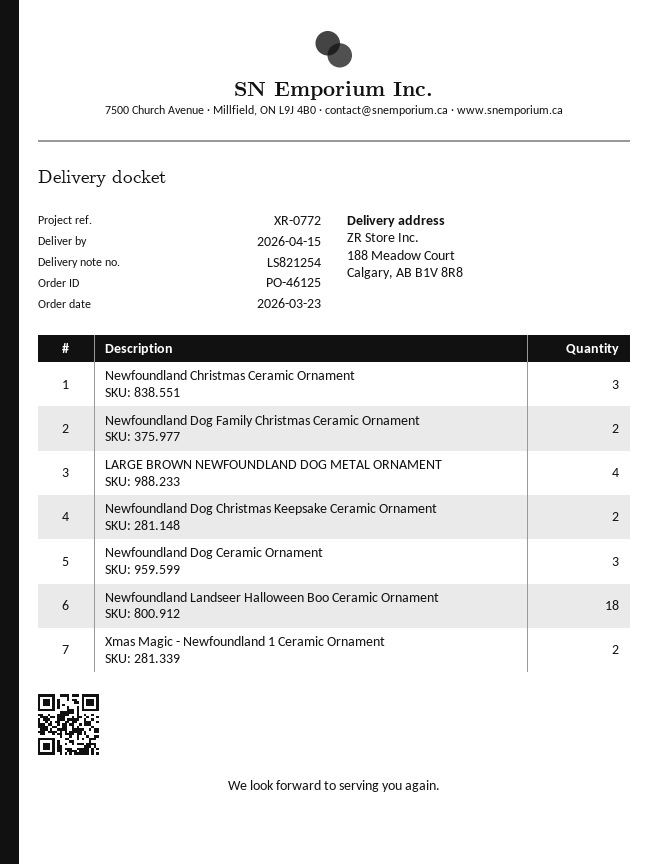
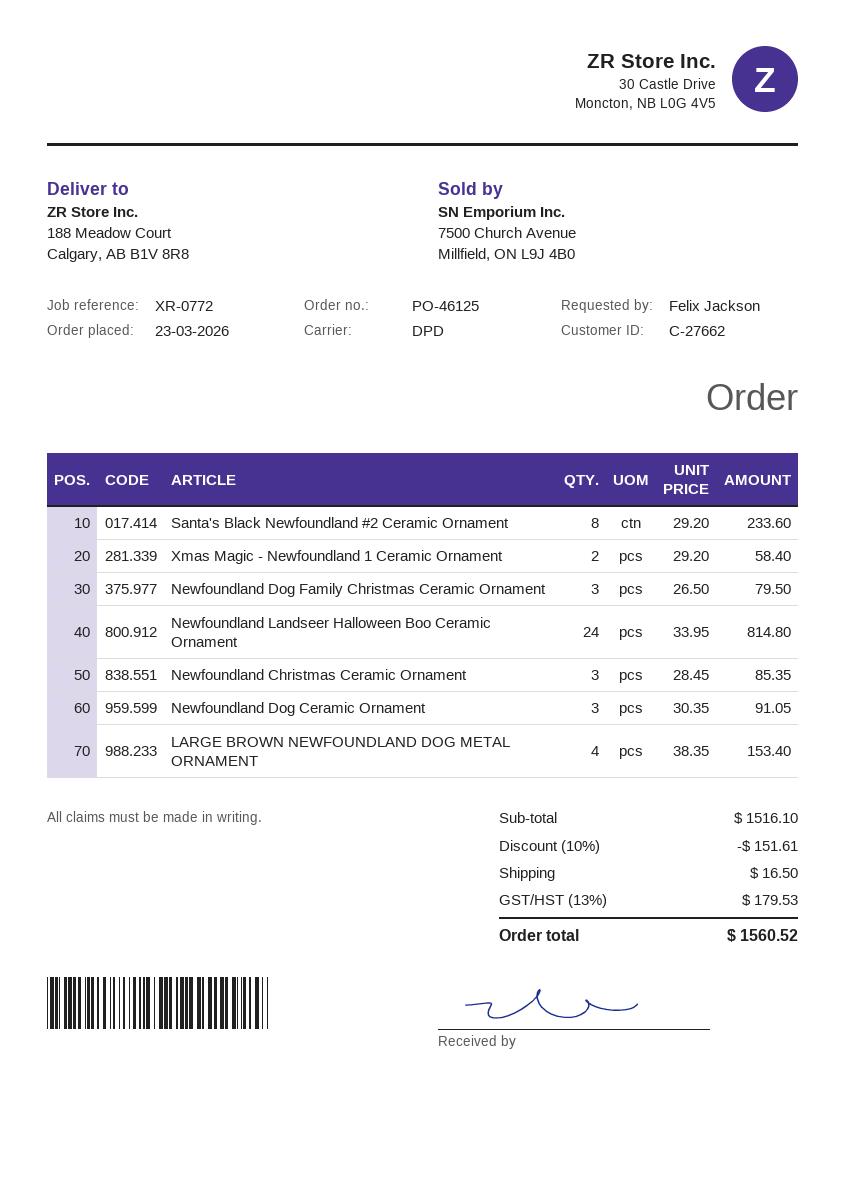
Newfoundland Dog Family Christmas Ceramic Ornament: 2 -> 3
Newfoundland Dog Christmas Keepsake Ceramic Ornament: 2 -> none
Newfoundland Landseer Halloween Boo Ceramic Ornament: 18 -> 24
Santa's Black Newfoundland #2 Ceramic Ornament: none -> 8

